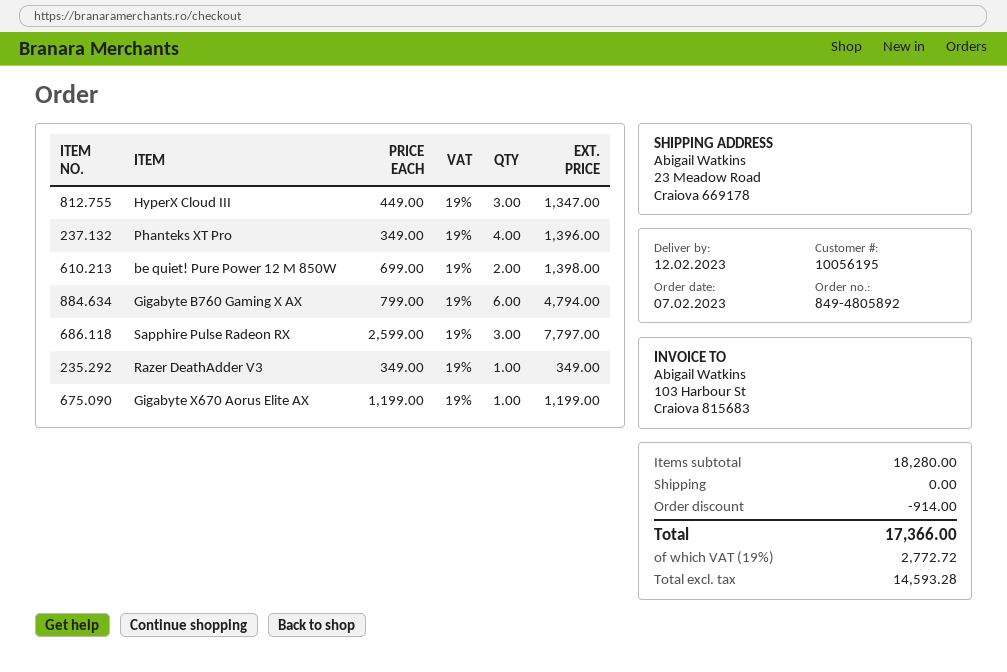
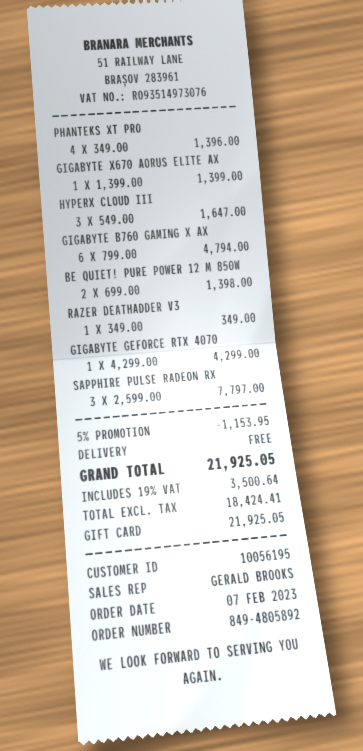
HyperX Cloud III: 3 x 449.00 = 1347.00 -> 3 x 549.00 = 1647.00
Gigabyte X670 Aorus Elite AX: 1 x 1199.00 = 1199.00 -> 1 x 1399.00 = 1399.00
GIGABYTE GEFORCE RTX 4070: none -> 1 x 4299.00 = 4299.00
discount: 914.00 -> 1153.95
net: 14593.28 -> 18424.41
tax: 19% = 2772.72 -> 19% = 3500.64
total: 17366.00 -> 21925.05

